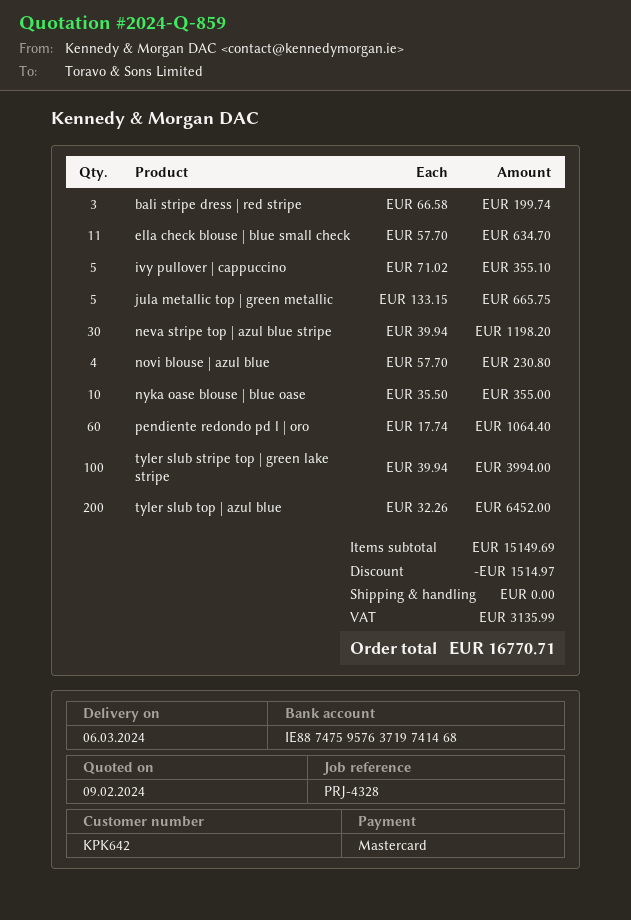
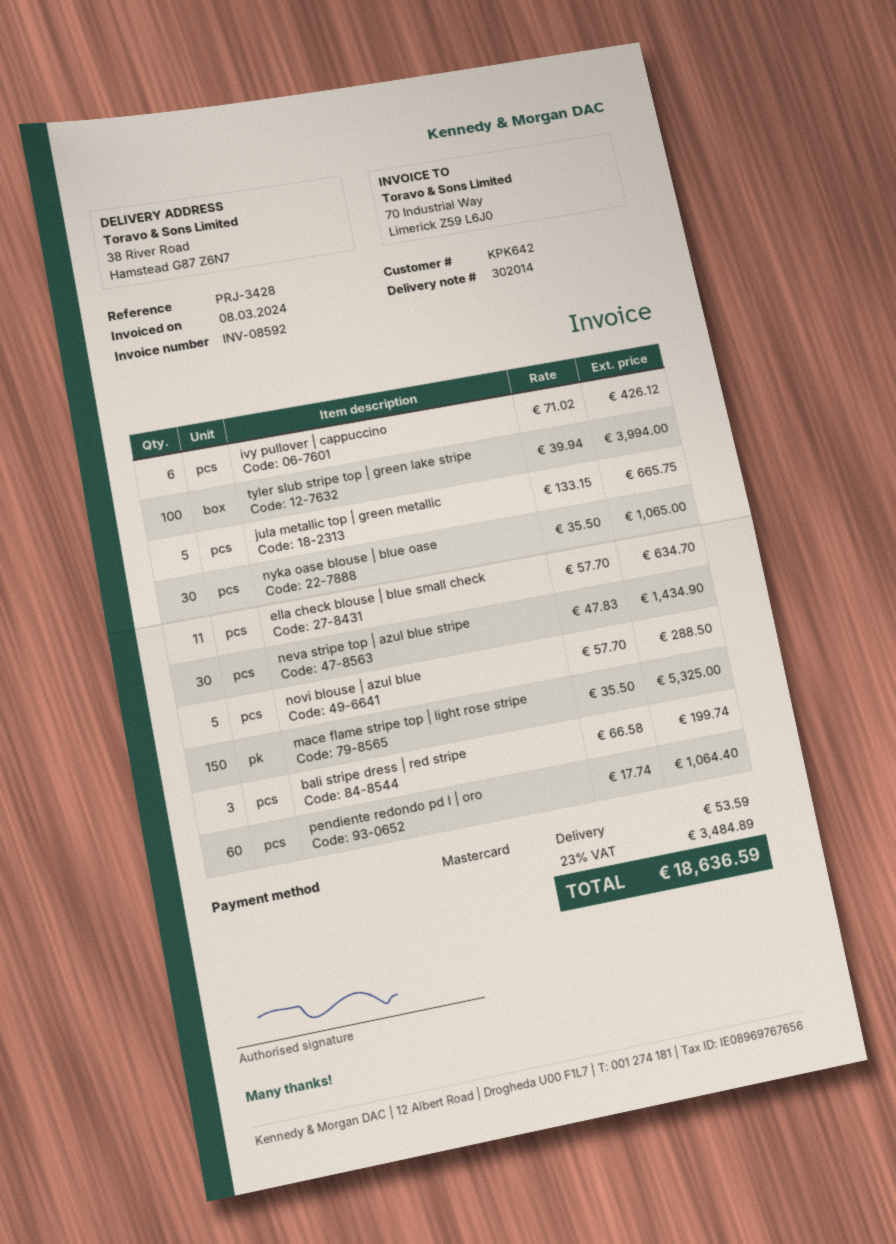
reference: PRJ-4328 -> PRJ-3428
ivy pullover | cappuccino: 5 x 71.02 = 355.10 -> 6 x 71.02 = 426.12
neva stripe top | azul blue stripe: 30 x 39.94 = 1198.20 -> 30 x 47.83 = 1434.90
novi blouse | azul blue: 4 x 57.70 = 230.80 -> 5 x 57.70 = 288.50
nyka oase blouse | blue oase: 10 x 35.50 = 355.00 -> 30 x 35.50 = 1065.00
tyler slub top | azul blue: 200 x 32.26 = 6452.00 -> none
mace flame stripe top | light rose stripe: none -> 150 x 35.50 = 5325.00
discount: 1514.97 -> none
shipping: 0.00 -> 53.59
tax: 3135.99 -> 3484.89
total: 16770.71 -> 18636.59

